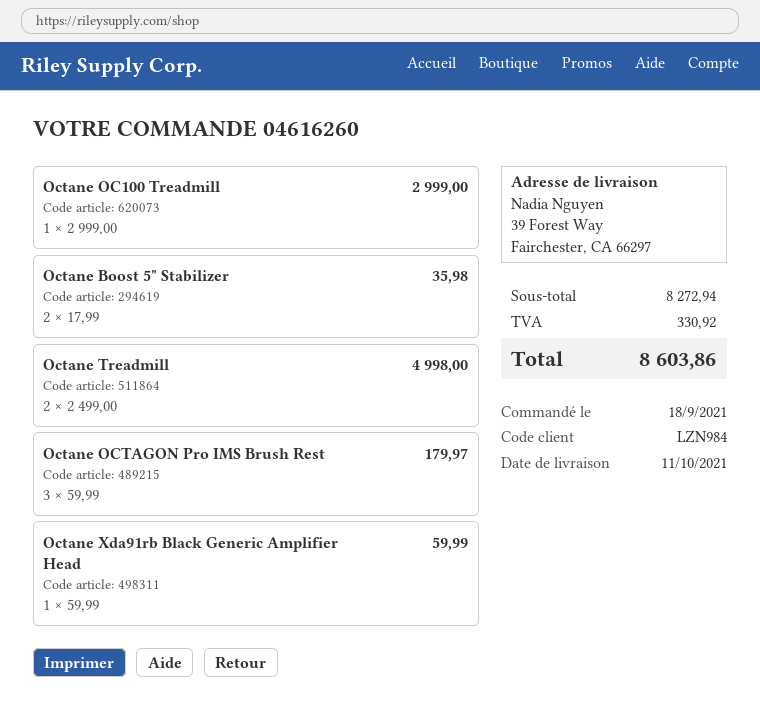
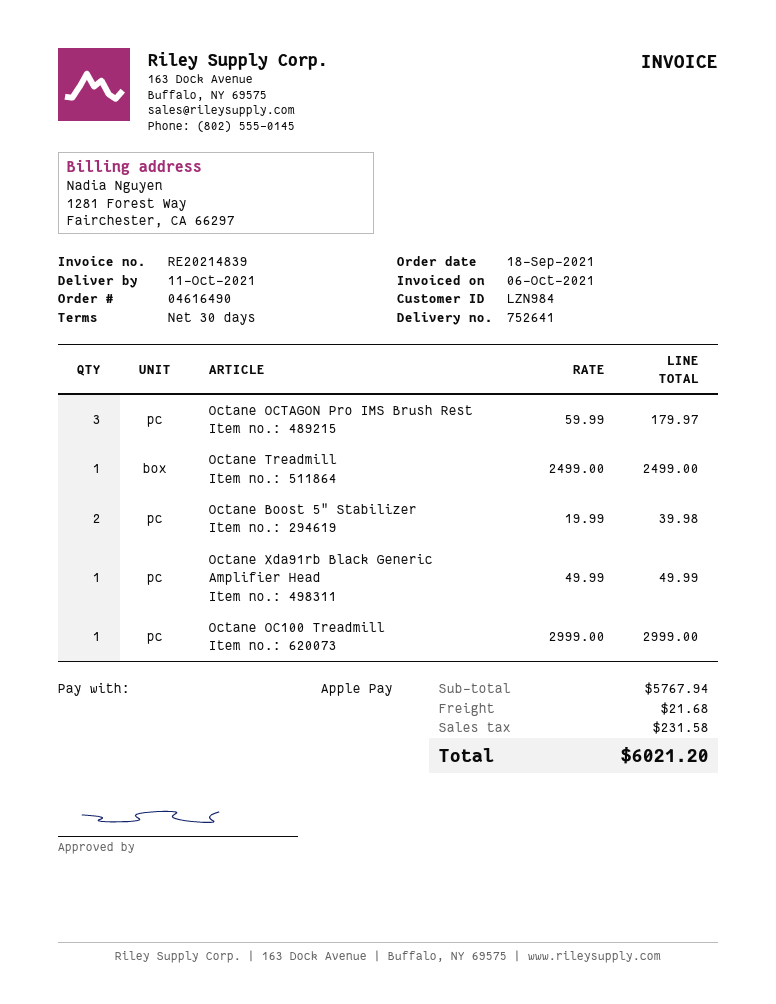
order number: 04616260 -> 04616490
Octane Boost 5" Stabilizer: 2 x 17.99 = 35.98 -> 2 x 19.99 = 39.98
Octane Treadmill: 2 x 2499.00 = 4998.00 -> 1 x 2499.00 = 2499.00
Octane Xda91rb Black Generic Amplifier Head: 1 x 59.99 = 59.99 -> 1 x 49.99 = 49.99
subtotal: 8272.94 -> 5767.94
shipping: none -> 21.68
tax: 330.92 -> 231.58
total: 8603.86 -> 6021.20

